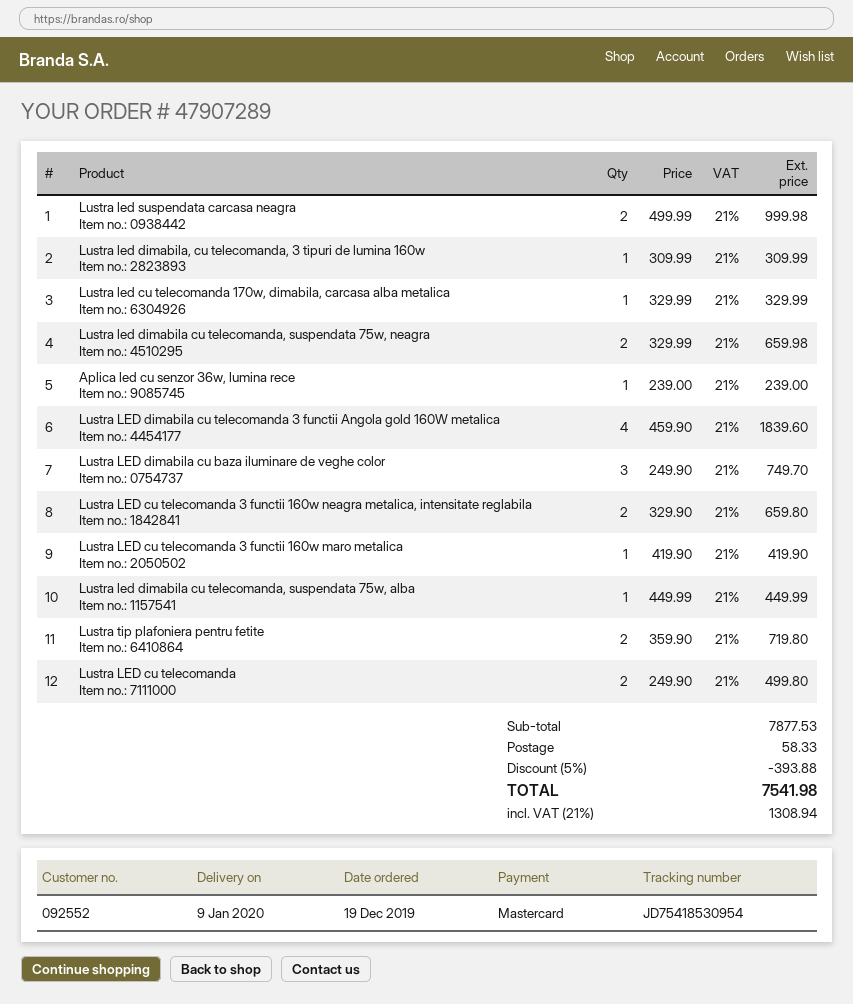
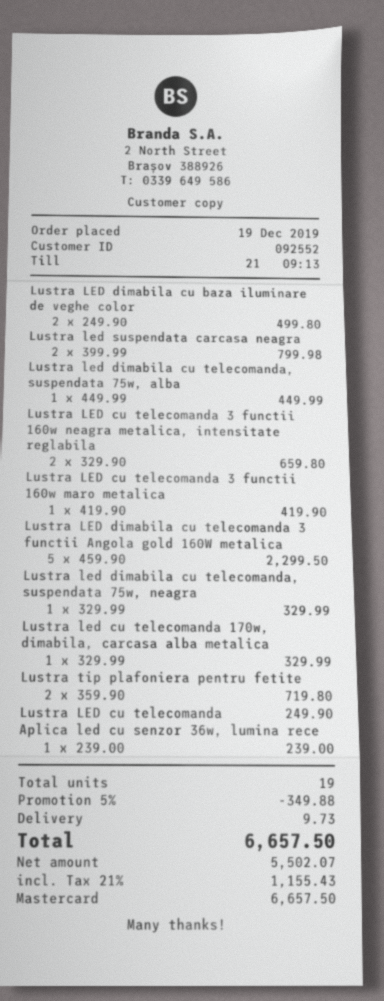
Lustra led suspendata carcasa neagra: 2 x 499.99 = 999.98 -> 2 x 399.99 = 799.98
Lustra led dimabila, cu telecomanda, 3 tipuri de lumina 160w: 1 x 309.99 = 309.99 -> none
Lustra led dimabila cu telecomanda, suspendata 75w, neagra: 2 x 329.99 = 659.98 -> 1 x 329.99 = 329.99
Lustra LED dimabila cu telecomanda 3 functii Angola gold 160W metalica: 4 x 459.90 = 1839.60 -> 5 x 459.90 = 2299.50
Lustra LED dimabila cu baza iluminare de veghe color: 3 x 249.90 = 749.70 -> 2 x 249.90 = 499.80
Lustra LED cu telecomanda: 2 x 249.90 = 499.80 -> 1 x 249.90 = 249.90
discount: 5% = 393.88 -> 5% = 349.88
shipping: 58.33 -> 9.73
tax: 21% = 1308.94 -> 21% = 1155.43
total: 7541.98 -> 6657.50

